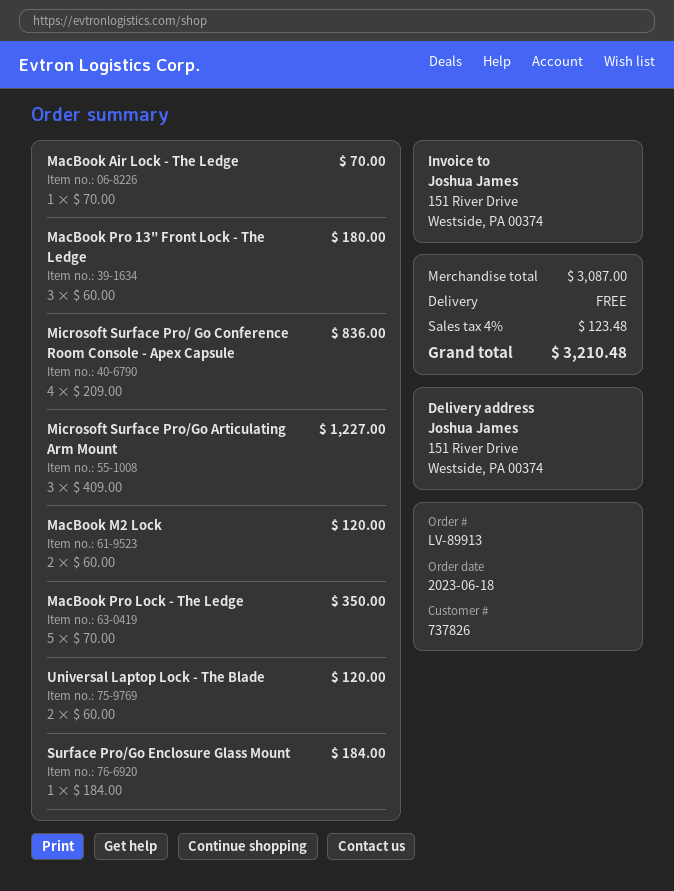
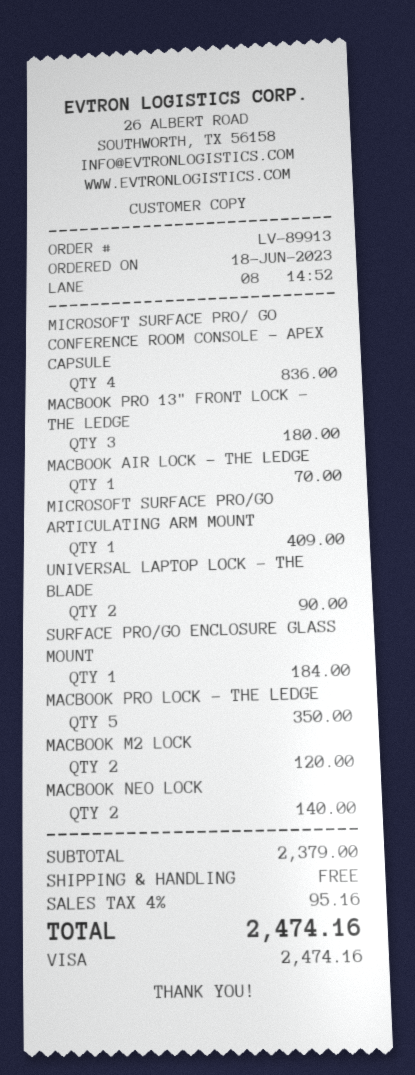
Microsoft Surface Pro/Go Articulating Arm Mount: 3 for 1227.00 -> 1 for 409.00
Universal Laptop Lock - The Blade: 2 for 120.00 -> 2 for 90.00
MACBOOK NEO LOCK: none -> 2 for 140.00
subtotal: 3087.00 -> 2379.00
tax: 4% = 123.48 -> 4% = 95.16
total: 3210.48 -> 2474.16

